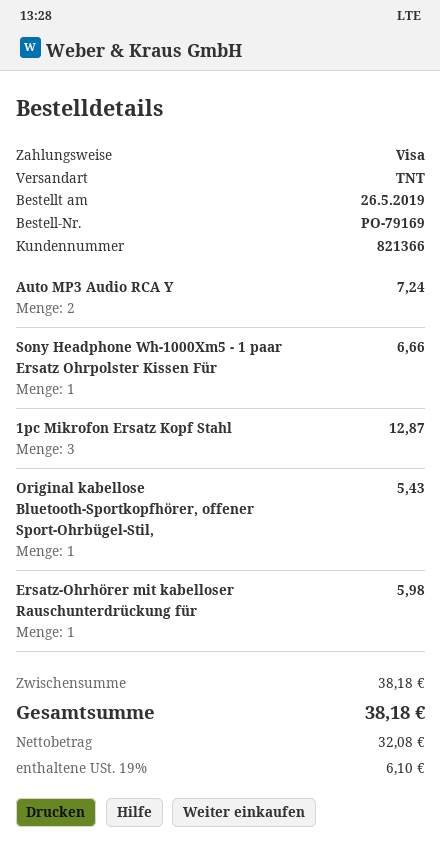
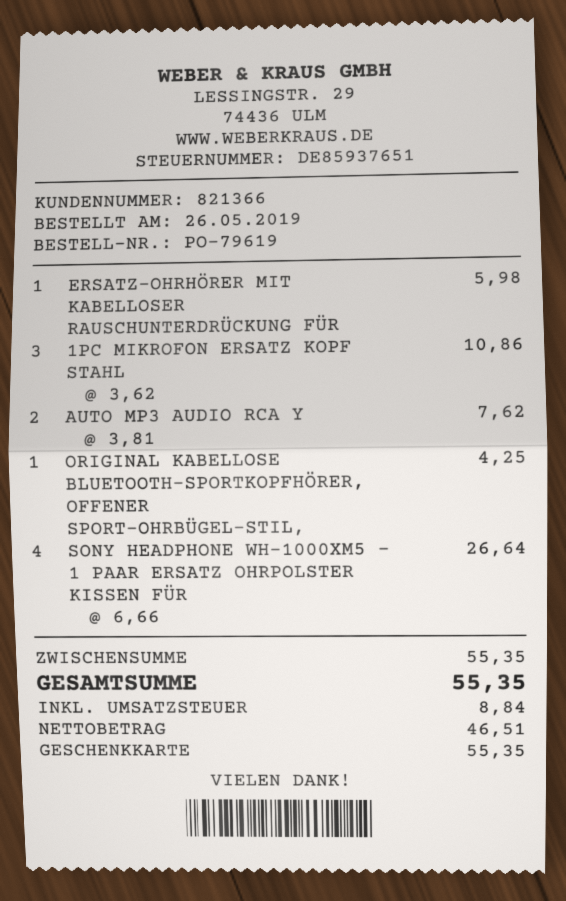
order number: PO-79169 -> PO-79619
payment method: Visa -> gift card
Auto MP3 Audio RCA Y: 2 for 7.24 -> 2 for 7.62
Sony Headphone Wh-1000Xm5 - 1 paar Ersatz Ohrpolster Kissen Für: 1 for 6.66 -> 4 for 26.64
1pc Mikrofon Ersatz Kopf Stahl: 3 for 12.87 -> 3 for 10.86
Original kabellose Bluetooth-Sportkopfhörer, offener Sport-Ohrbügel-Stil,: 1 for 5.43 -> 1 for 4.25
subtotal: 38.18 -> 55.35
net: 32.08 -> 46.51
tax: 6.10 -> 8.84
total: 38.18 -> 55.35

